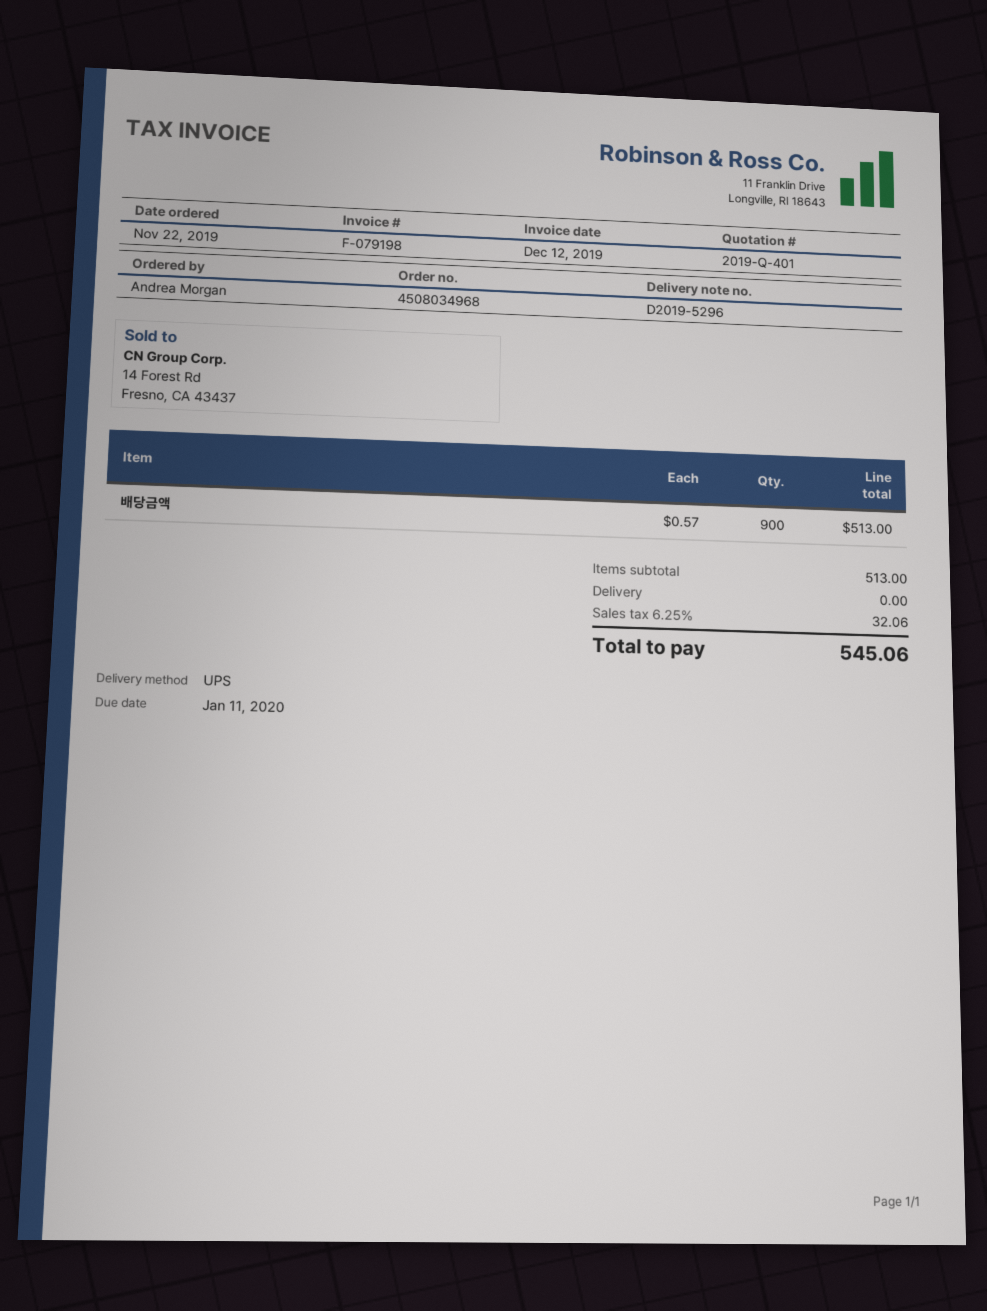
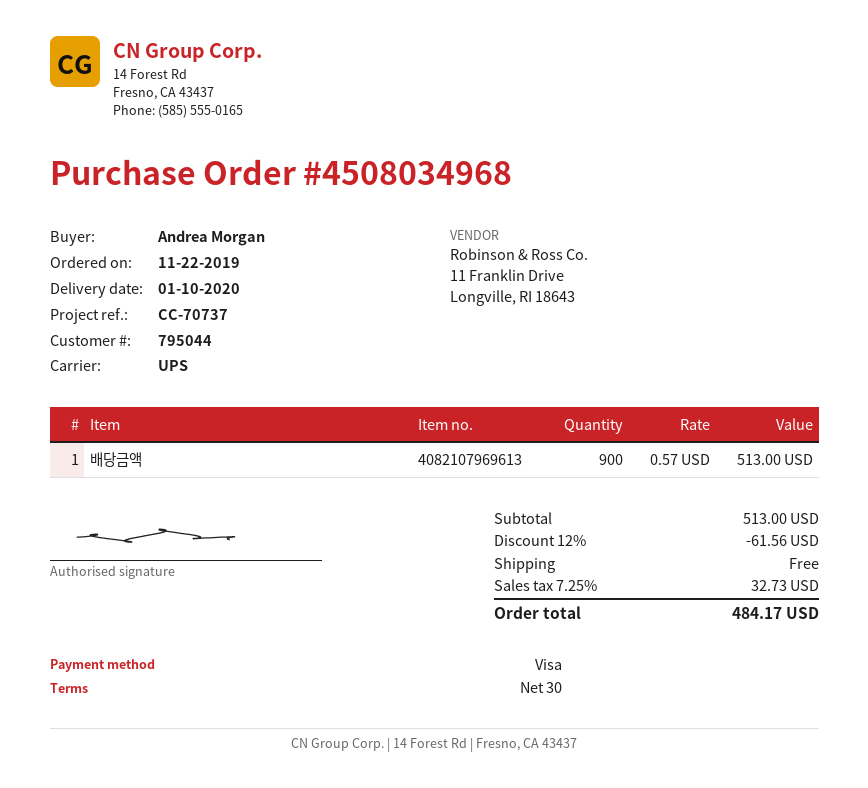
discount: none -> 12% = 61.56
tax: 6.25% = 32.06 -> 7.25% = 32.73
total: 545.06 -> 484.17

